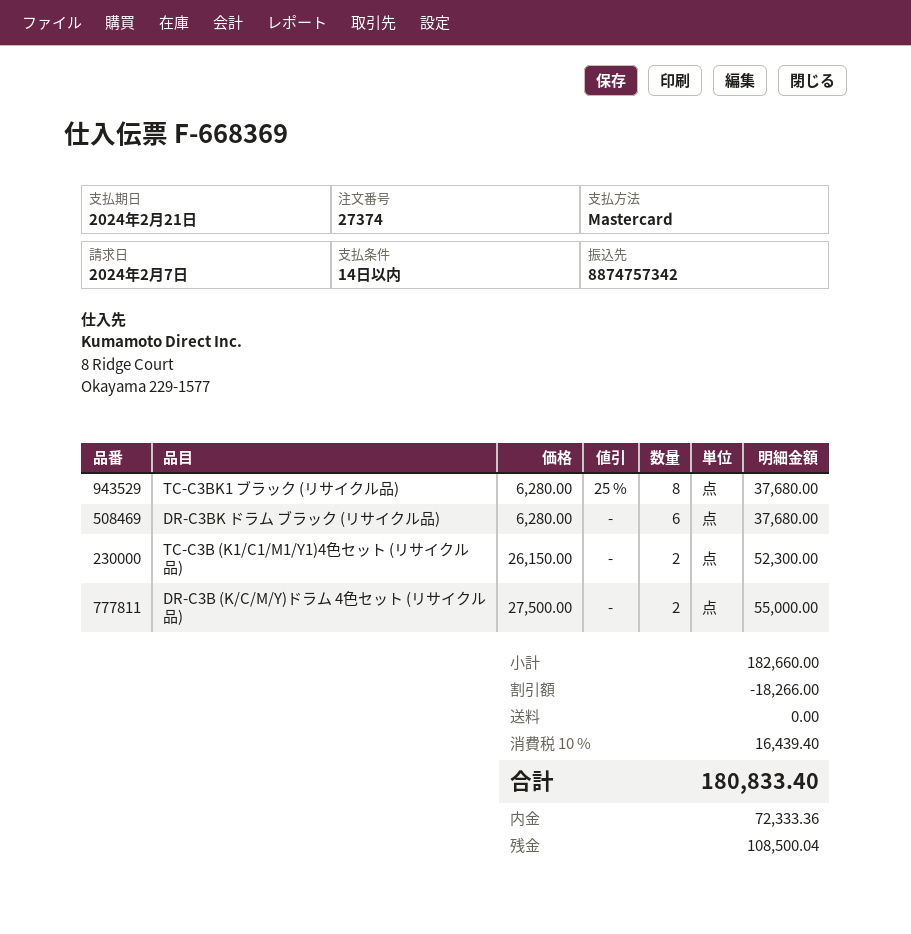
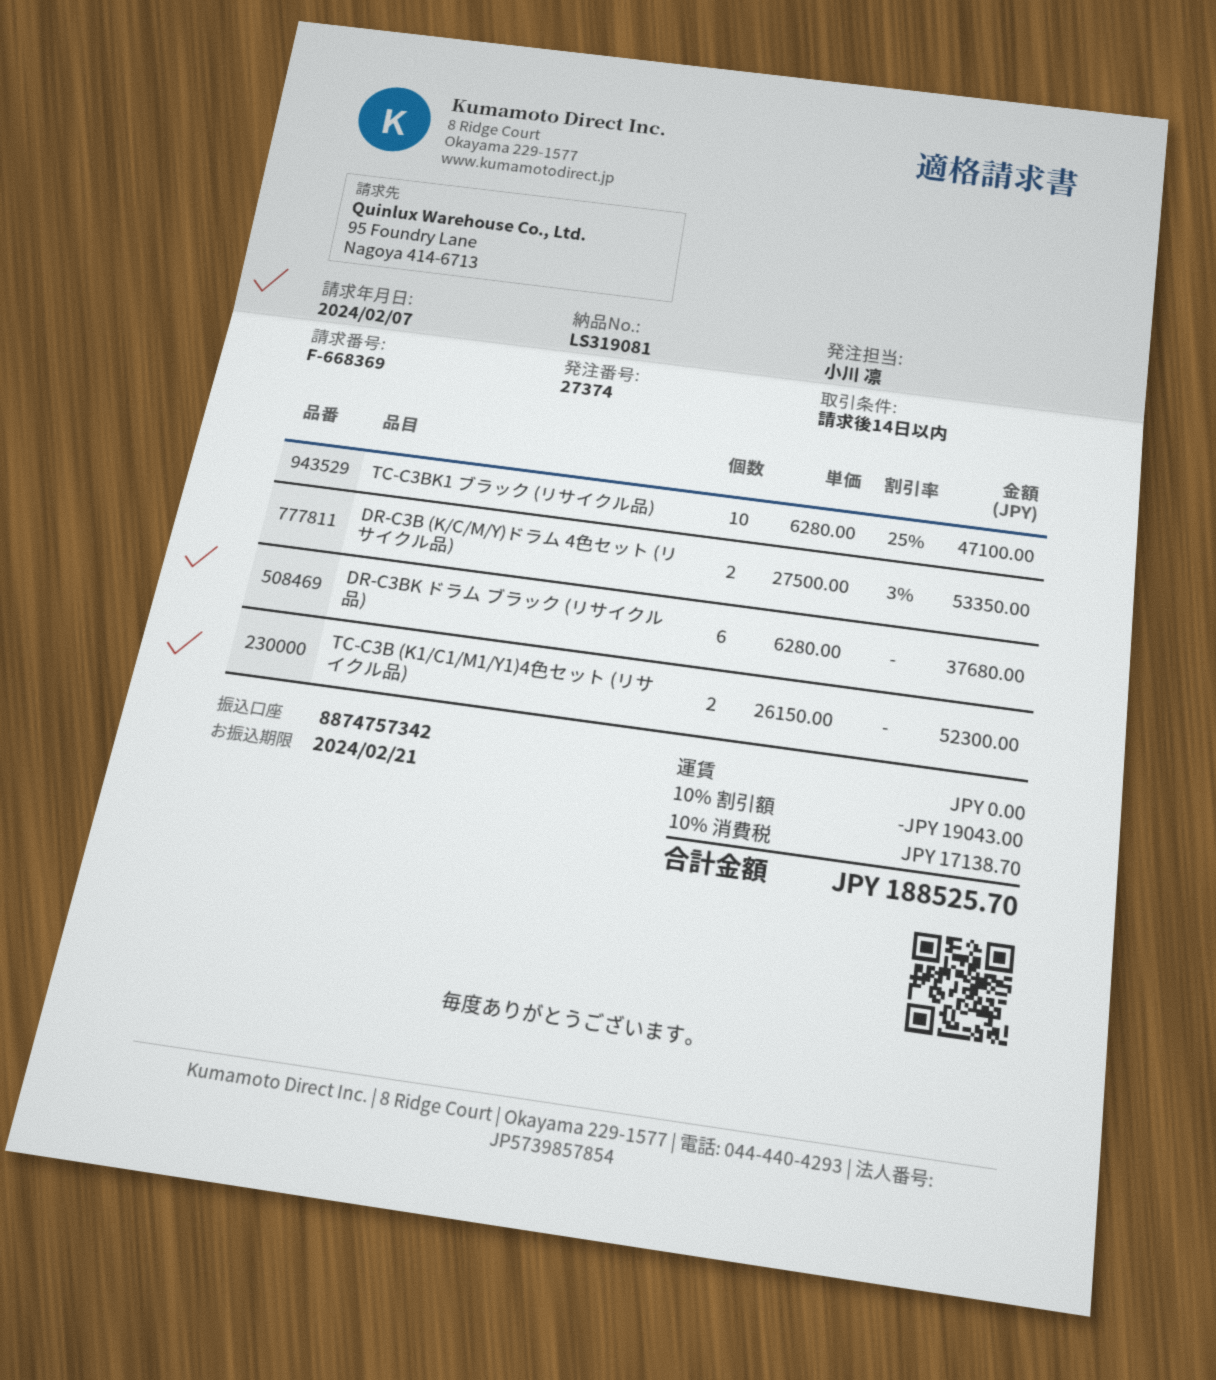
TC-C3BK1 ブラック (リサイクル品): 8 x 6280.00 - 25% = 37680.00 -> 10 x 6280.00 - 25% = 47100.00
DR-C3B (K/C/M/Y)ドラム 4色セット (リサイクル品): 2 x 27500.00 = 55000.00 -> 2 x 27500.00 - 3% = 53350.00
discount: 18266.00 -> 19043.00
tax: 10% = 16439.40 -> 10% = 17138.70
total: 180833.40 -> 188525.70

